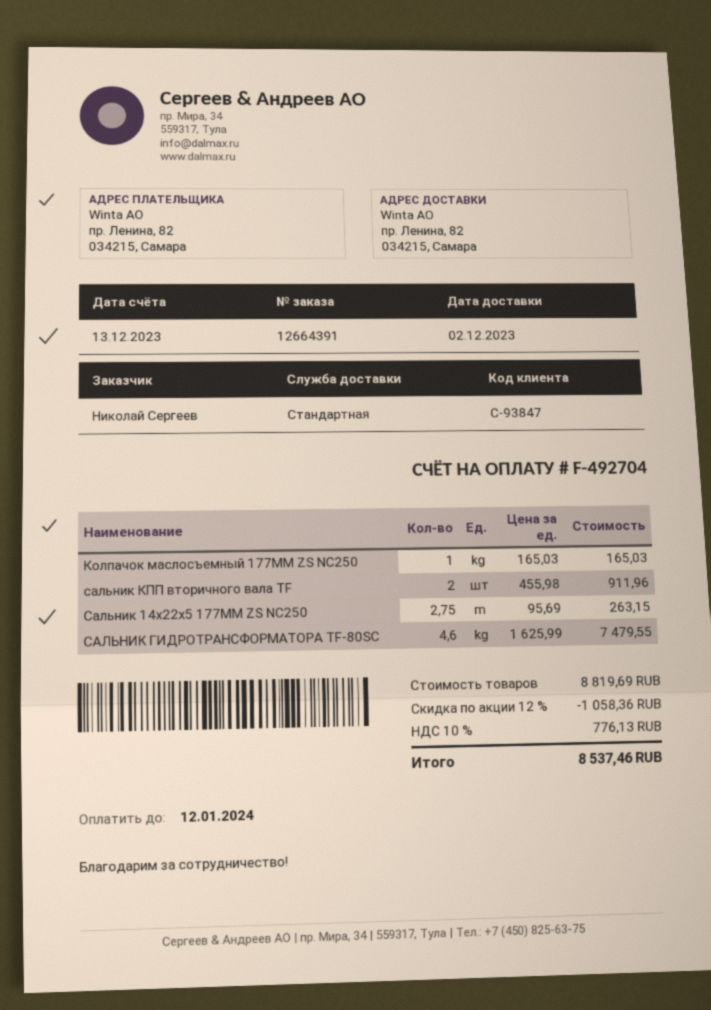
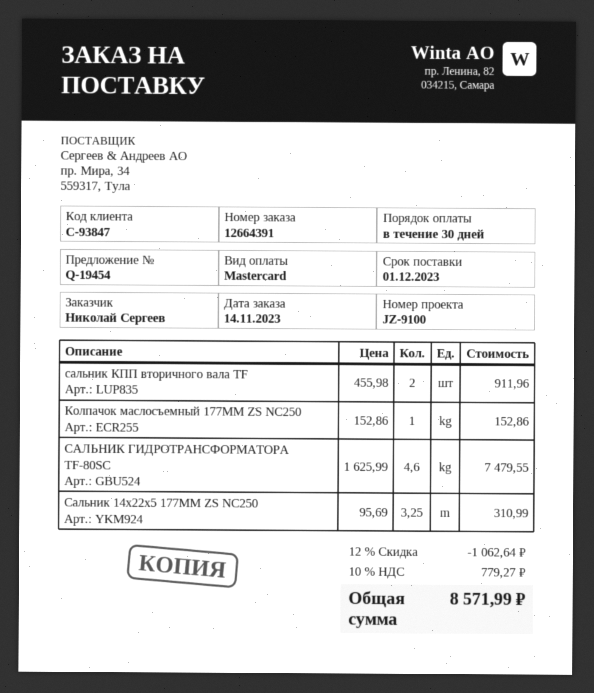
delivery date: 2023-12-02 -> 2023-12-01
Колпачок маслосъемный 177MM ZS NC250: 1 x 165.03 = 165.03 -> 1 x 152.86 = 152.86
Сальник 14х22х5 177MM ZS NC250: 2.75 x 95.69 = 263.15 -> 3.25 x 95.69 = 310.99
discount: 12% = 1058.36 -> 12% = 1062.64
tax: 10% = 776.13 -> 10% = 779.27
total: 8537.46 -> 8571.99

